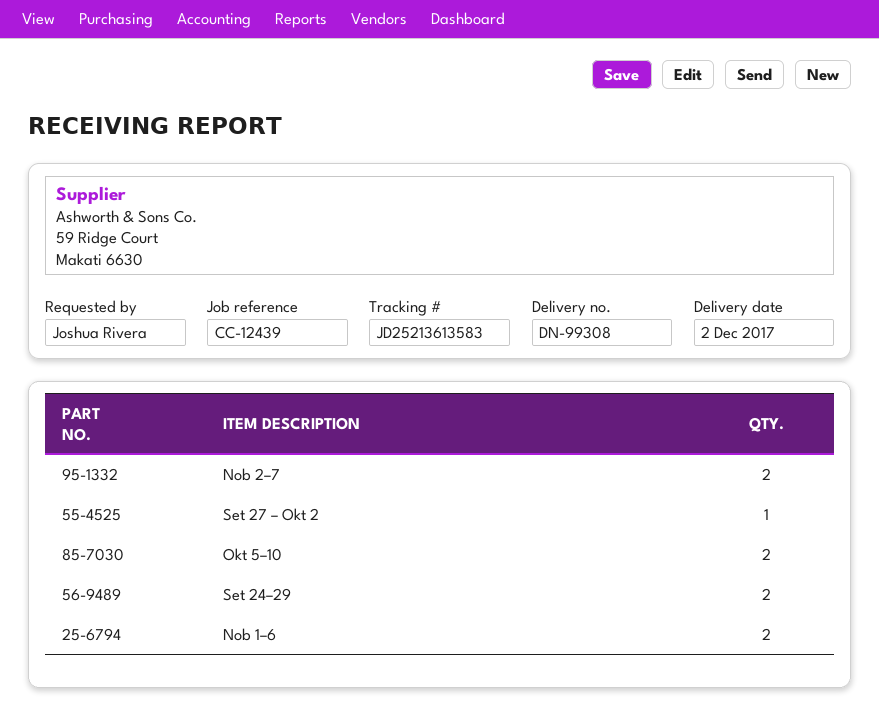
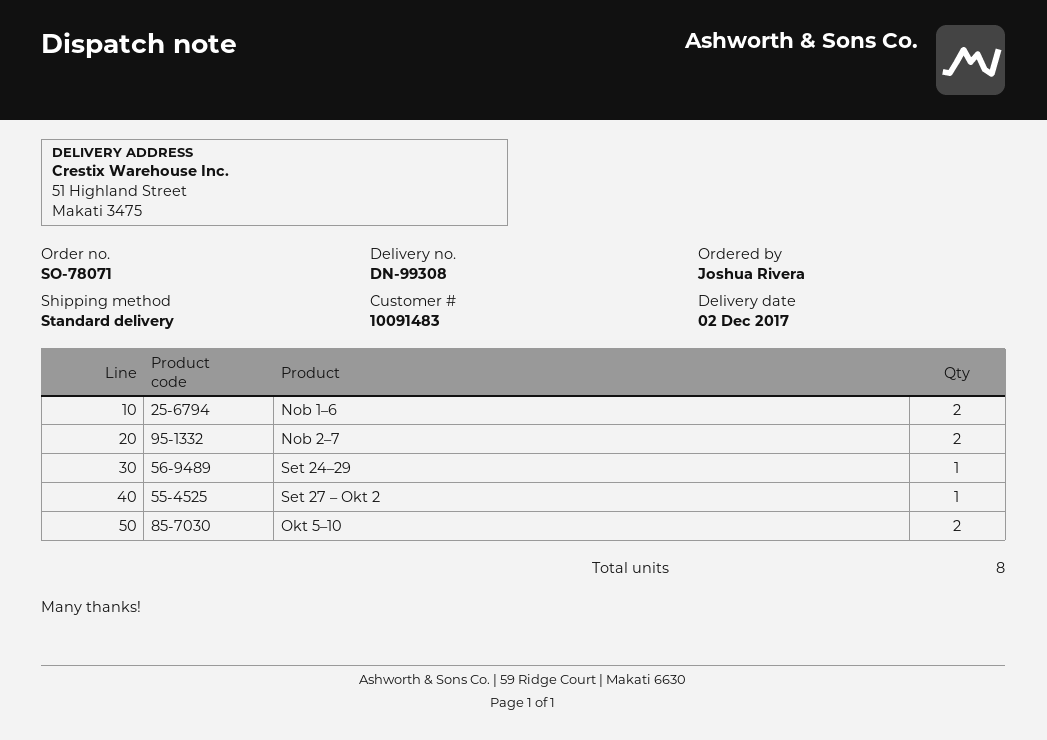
Set 24–29: 2 -> 1

